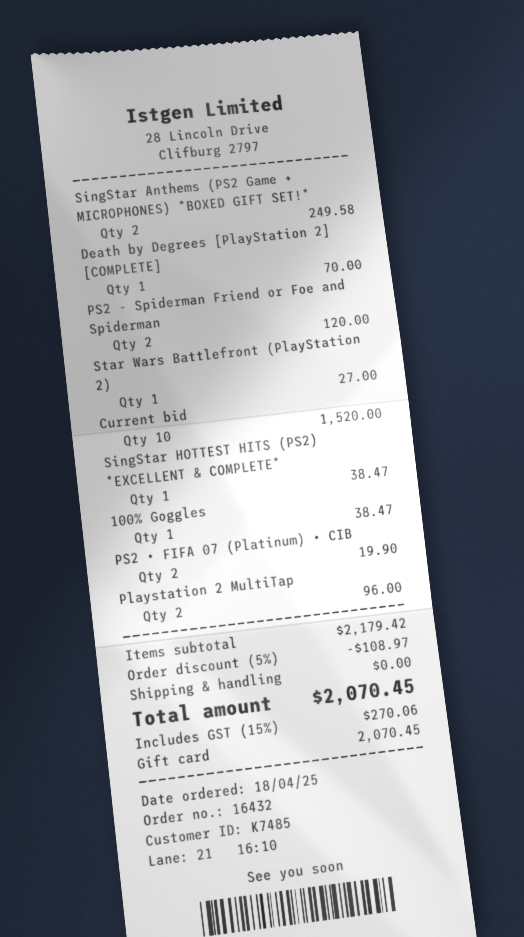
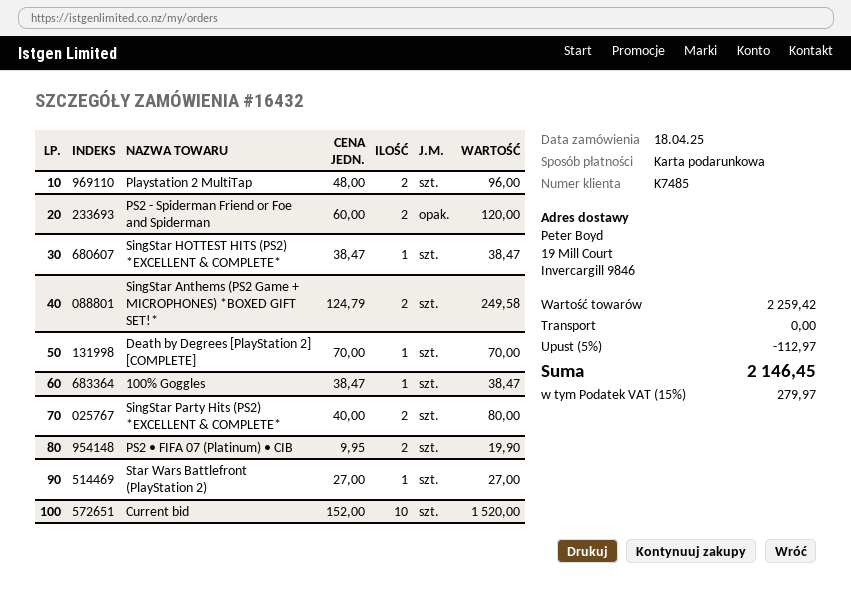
SingStar Party Hits (PS2) *EXCELLENT & COMPLETE*: none -> 2 for 80.00
subtotal: 2179.42 -> 2259.42
discount: 5% = 108.97 -> 5% = 112.97
tax: 15% = 270.06 -> 15% = 279.97
total: 2070.45 -> 2146.45

